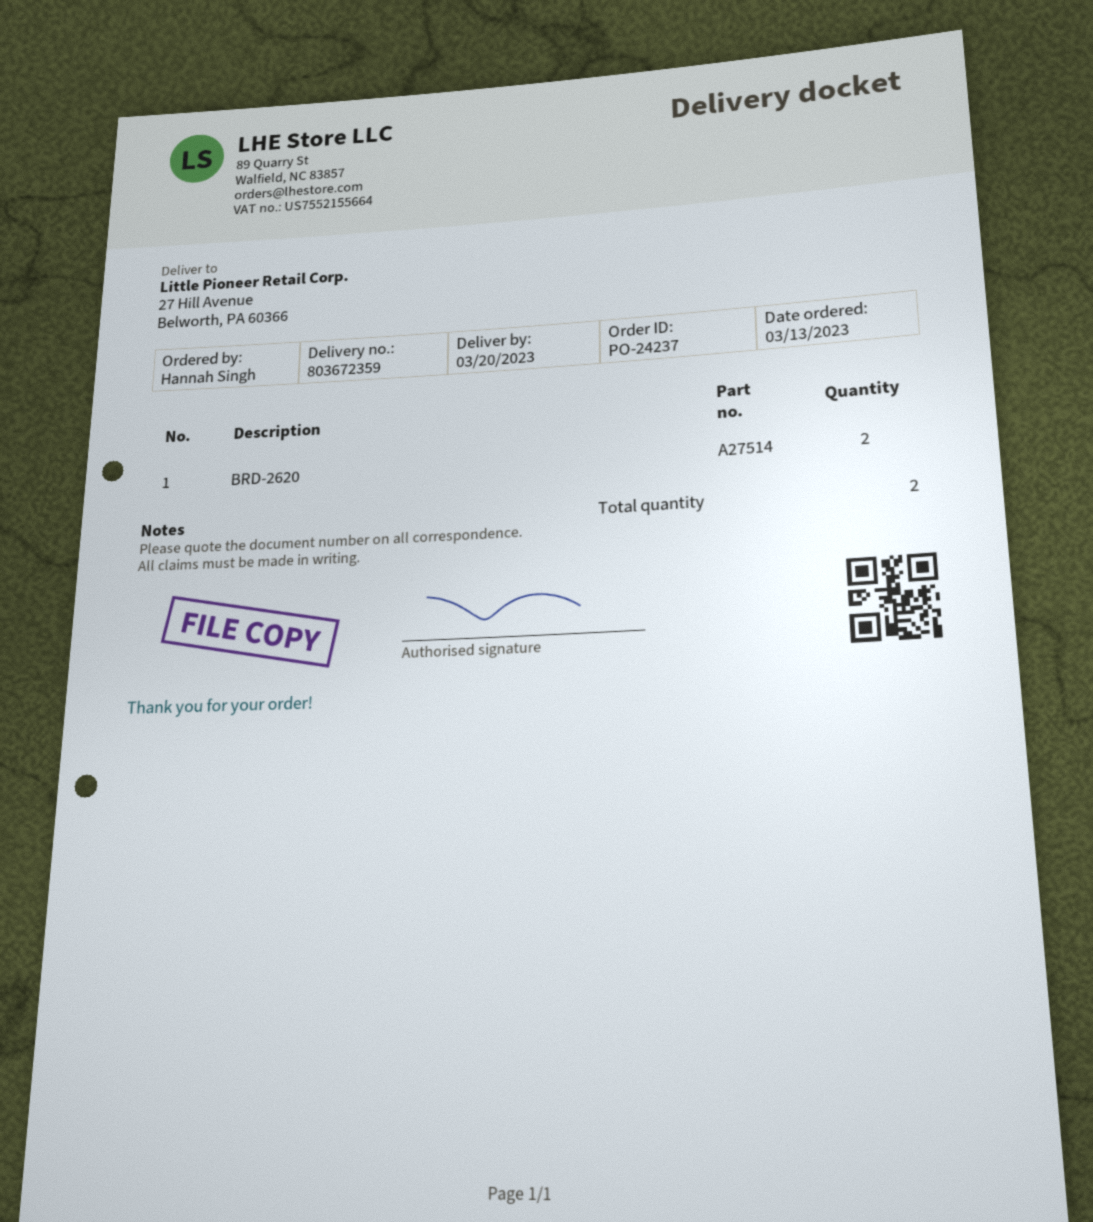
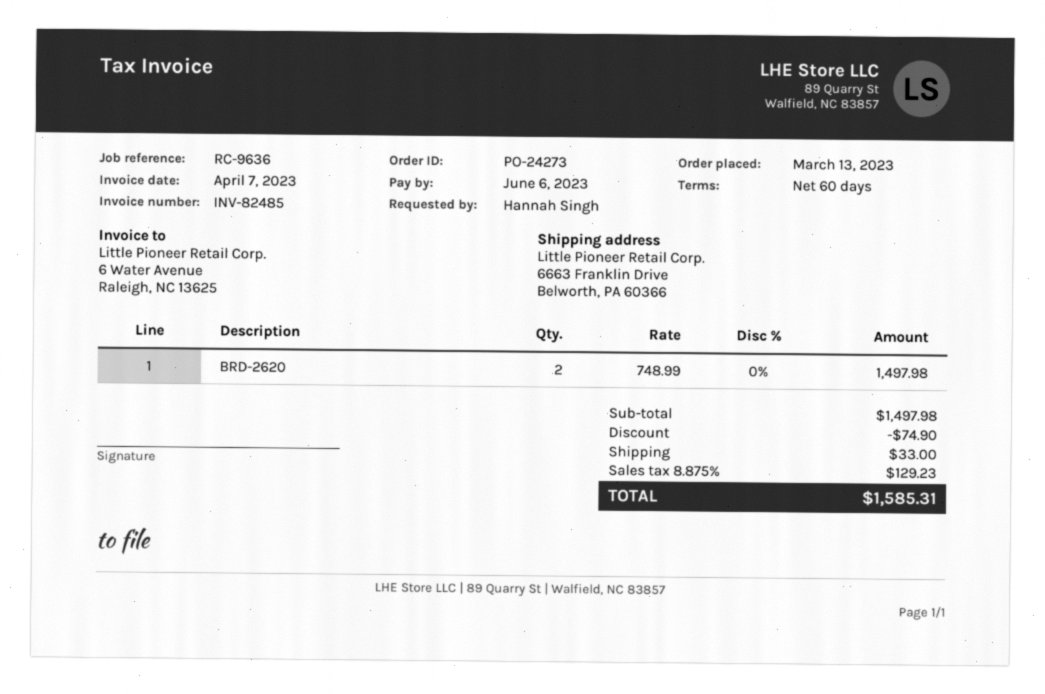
order number: PO-24237 -> PO-24273
ship to: 27 Hill Avenue, Belworth, PA 60366 -> 6663 Franklin Drive, Belworth, PA 60366

